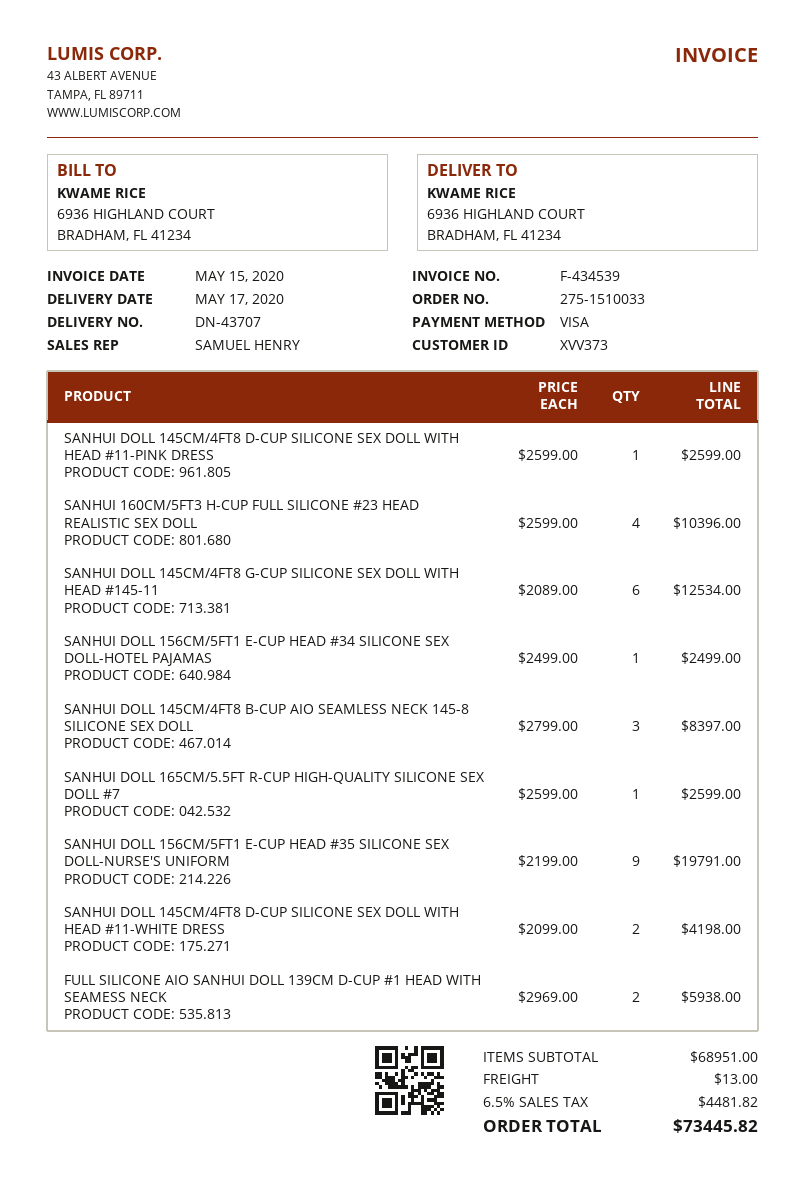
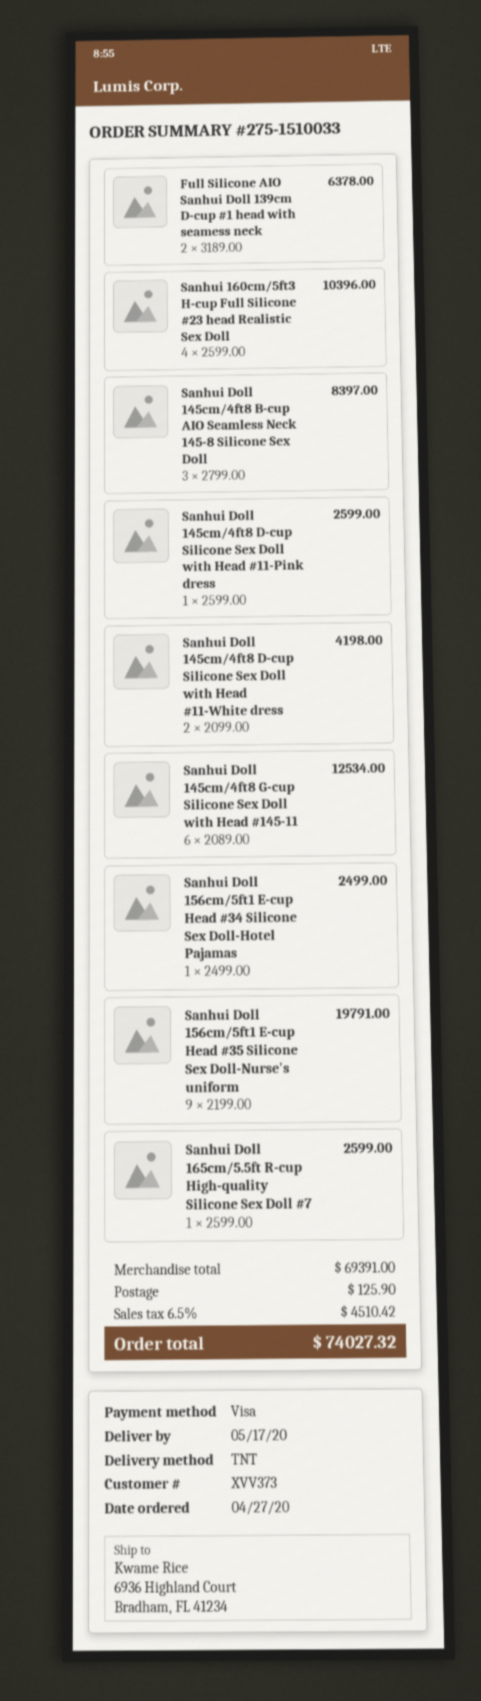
FULL SILICONE AIO SANHUI DOLL 139CM D-CUP #1 HEAD WITH SEAMESS NECK: 2 x 2969.00 = 5938.00 -> 2 x 3189.00 = 6378.00
subtotal: 68951.00 -> 69391.00
shipping: 13.00 -> 125.90
tax: 6.5% = 4481.82 -> 6.5% = 4510.42
total: 73445.82 -> 74027.32

